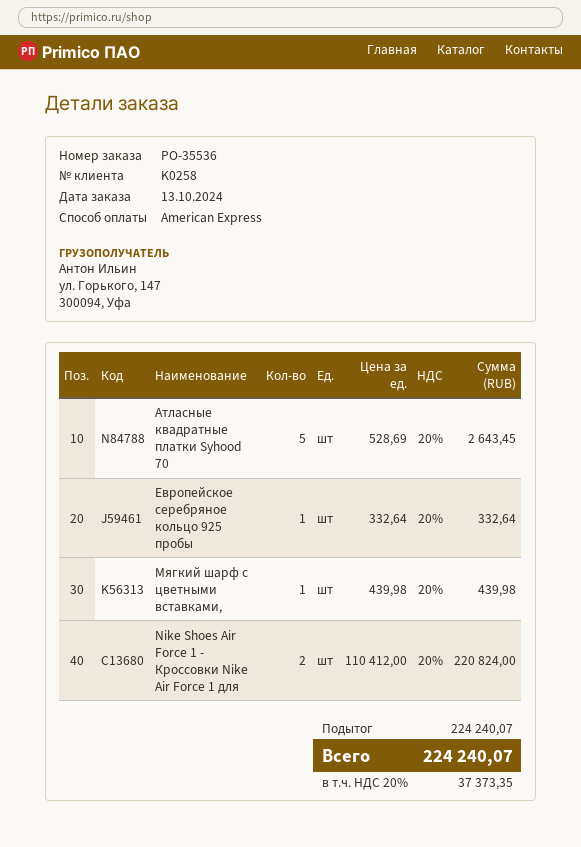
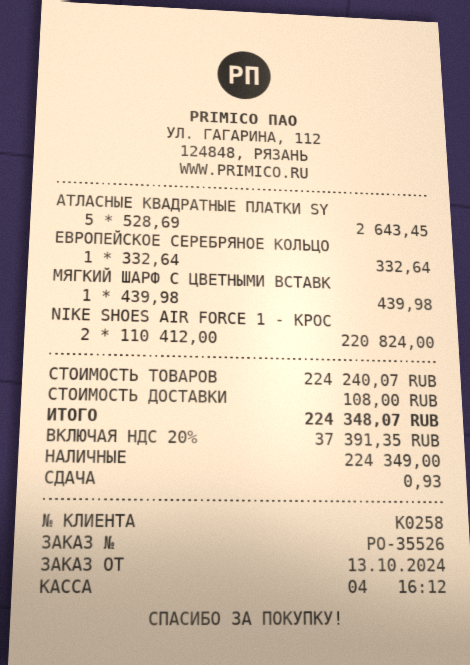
order number: PO-35536 -> PO-35526
payment method: American Express -> cash
shipping: none -> 108.00
tax: 20% = 37373.35 -> 20% = 37391.35
total: 224240.07 -> 224348.07

